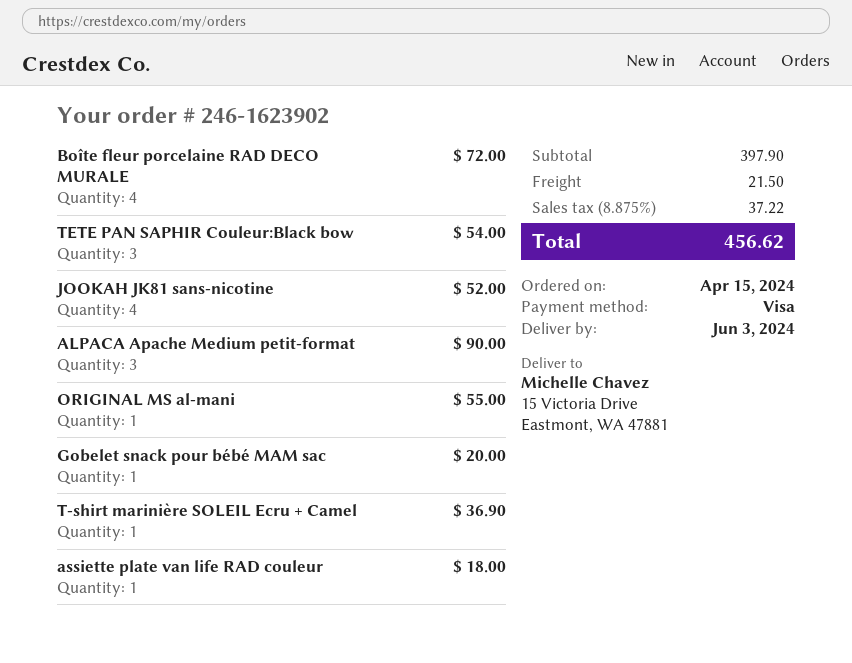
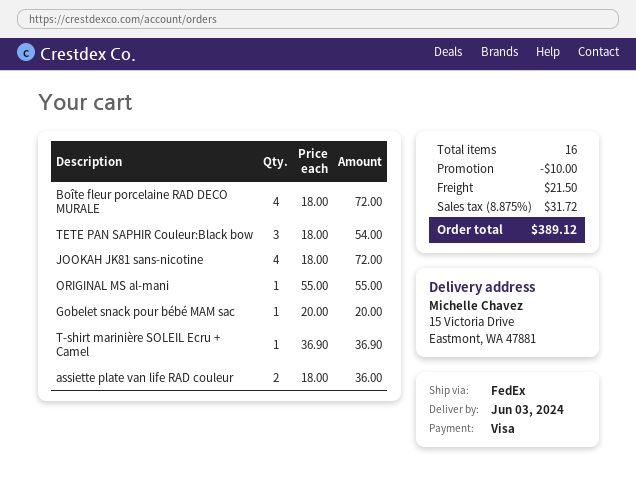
JOOKAH JK81 sans-nicotine: 4 for 52.00 -> 4 for 72.00
ALPACA Apache Medium petit-format: 3 for 90.00 -> none
assiette plate van life RAD couleur: 1 for 18.00 -> 2 for 36.00
discount: none -> 10.00
tax: 8.875% = 37.22 -> 8.875% = 31.72
total: 456.62 -> 389.12

